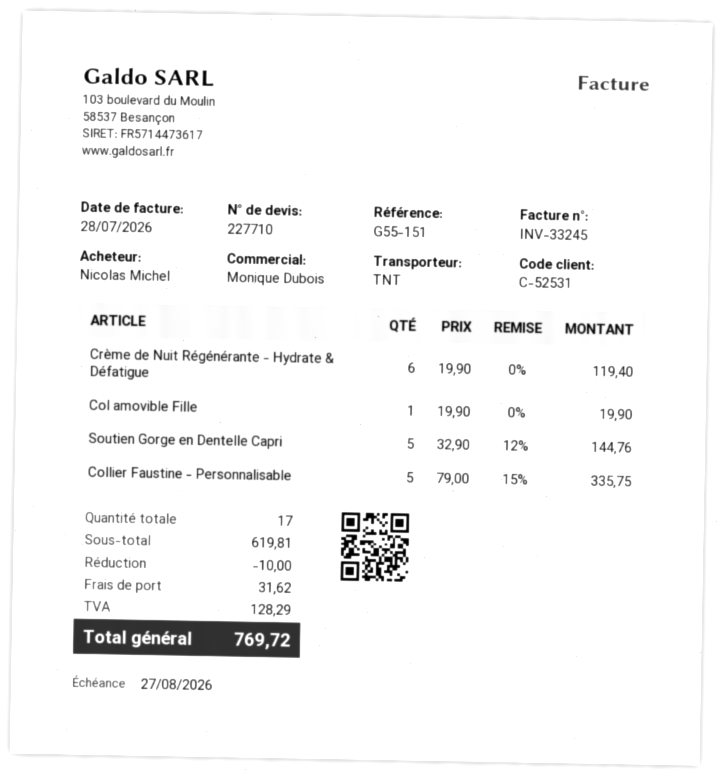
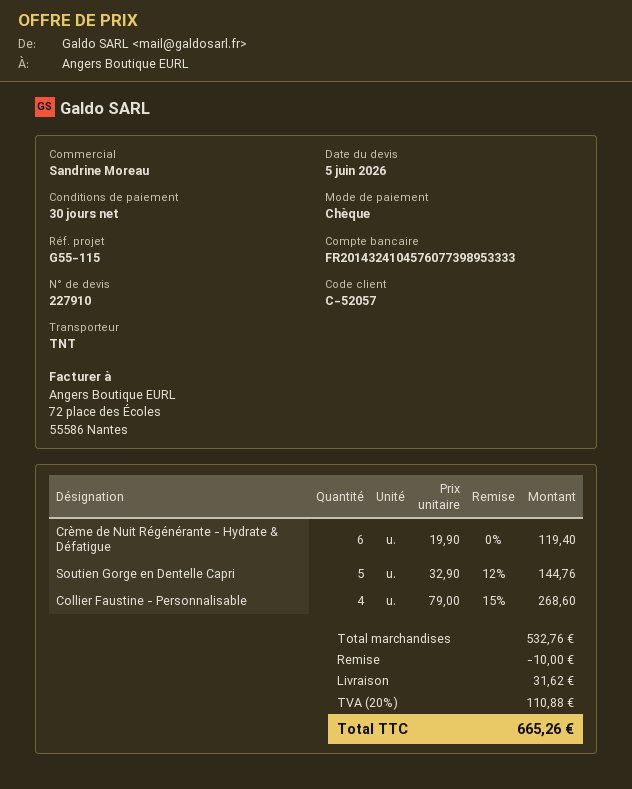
quote number: 227710 -> 227910
customer number: C-52531 -> C-52057
reference: G55-151 -> G55-115
sales rep: Monique Dubois -> Sandrine Moreau
Col amovible Fille: 1 x 19.90 = 19.90 -> none
Collier Faustine - Personnalisable: 5 x 79.00 - 15% = 335.75 -> 4 x 79.00 - 15% = 268.60
subtotal: 619.81 -> 532.76
tax: 128.29 -> 110.88
total: 769.72 -> 665.26

